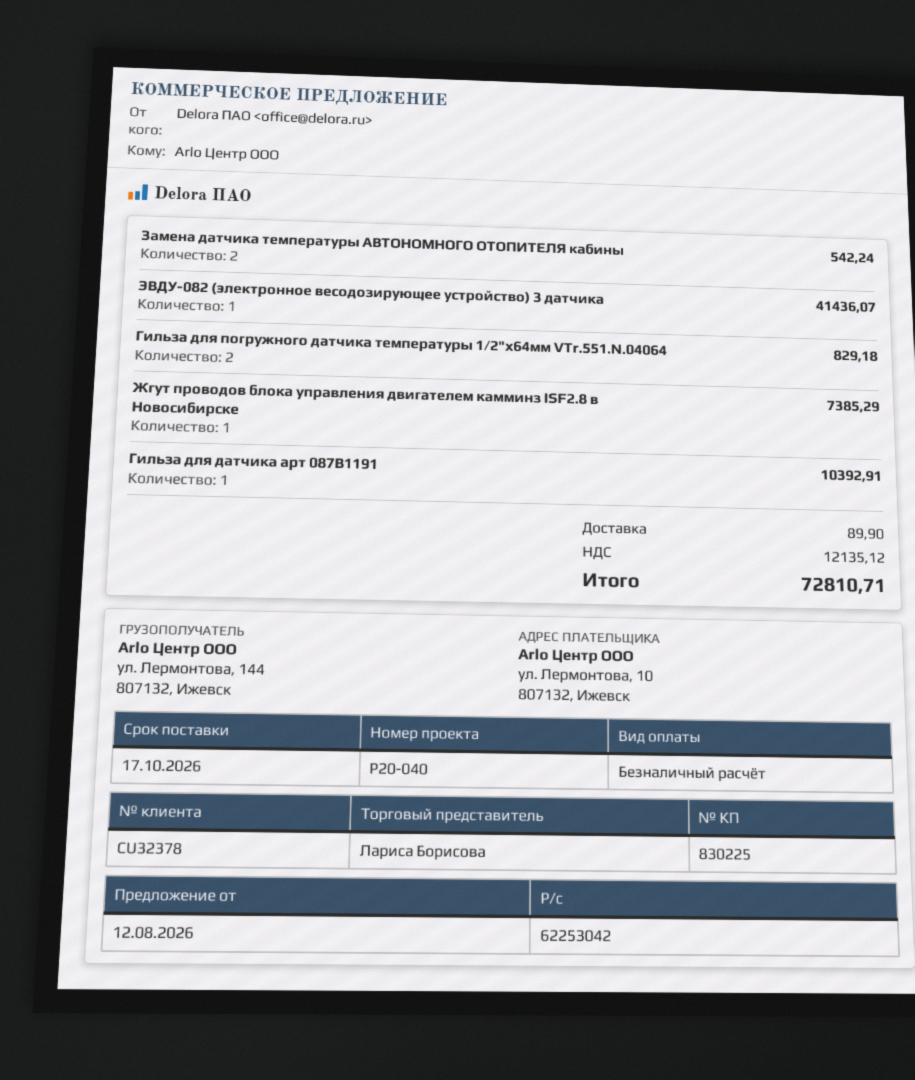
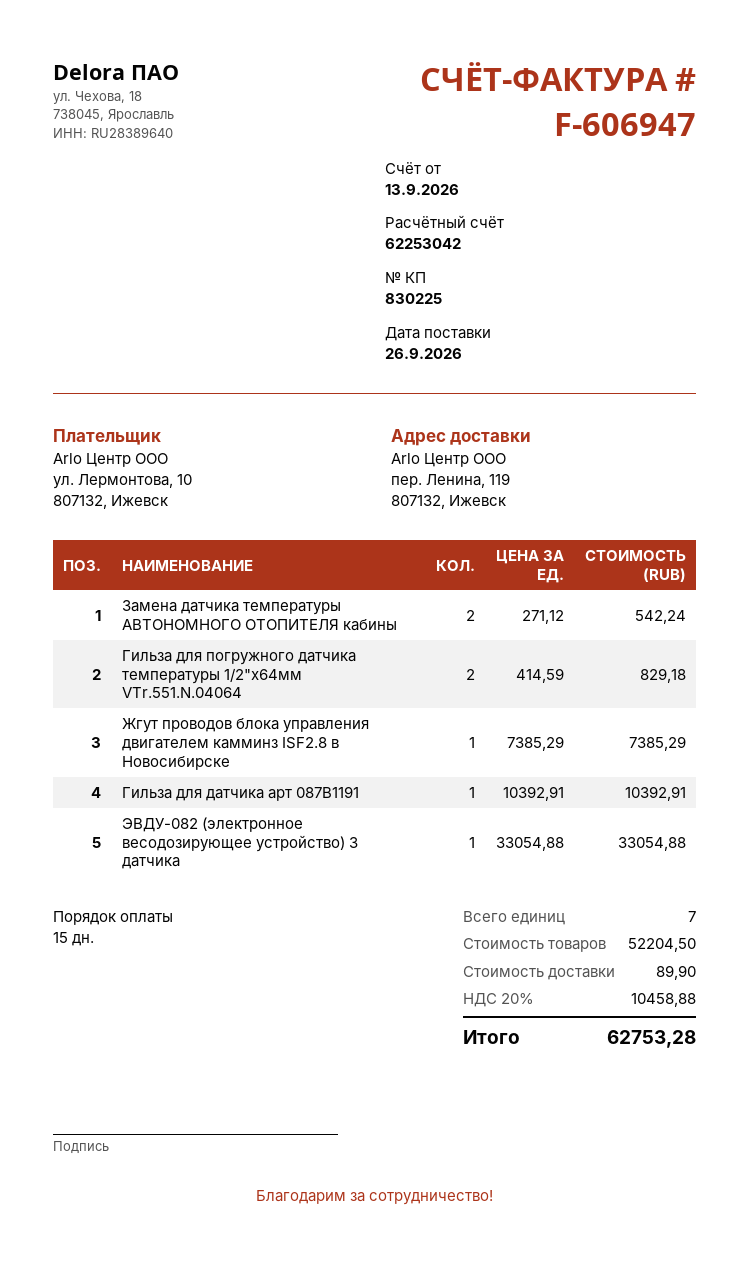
delivery date: 2026-10-17 -> 2026-09-26
ship to: ул. Лермонтова, 144, 807132, Ижевск -> пер. Ленина, 119, 807132, Ижевск
ЭВДУ-082 (электронное весодозирующее устройство) 3 датчика: 1 for 41436.07 -> 1 for 33054.88
tax: 12135.12 -> 10458.88
total: 72810.71 -> 62753.28

